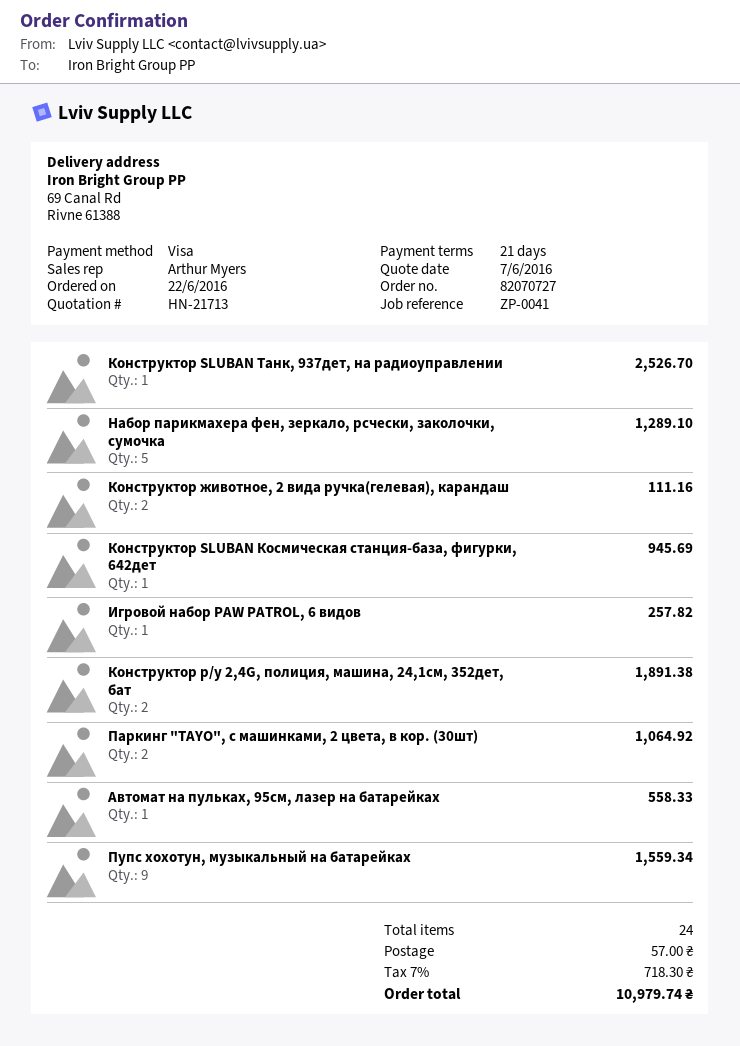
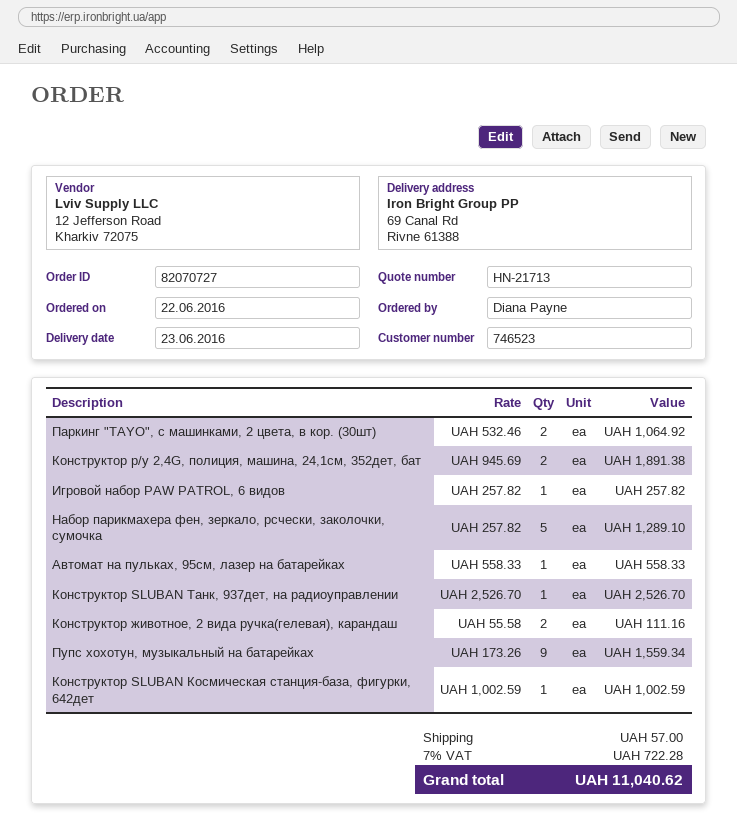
Конструктор SLUBAN Космическая станция-база, фигурки, 642дет: 1 for 945.69 -> 1 for 1002.59
tax: 7% = 718.30 -> 7% = 722.28
total: 10979.74 -> 11040.62

